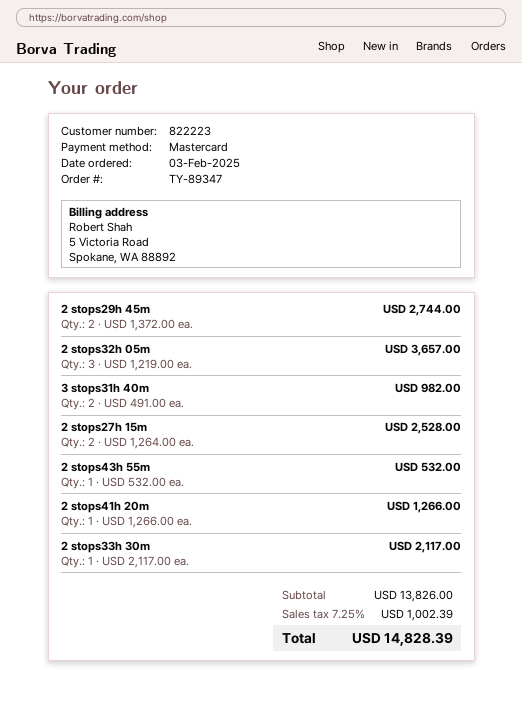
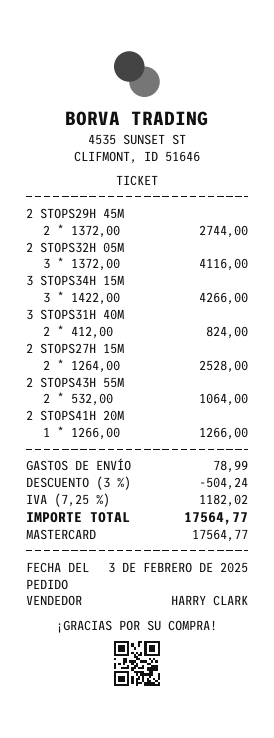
2 stops32h 05m: 3 x 1219.00 = 3657.00 -> 3 x 1372.00 = 4116.00
3 stops31h 40m: 2 x 491.00 = 982.00 -> 2 x 412.00 = 824.00
2 stops43h 55m: 1 x 532.00 = 532.00 -> 2 x 532.00 = 1064.00
2 stops33h 30m: 1 x 2117.00 = 2117.00 -> none
3 STOPS34H 15M: none -> 3 x 1422.00 = 4266.00
discount: none -> 3% = 504.24
shipping: none -> 78.99
tax: 7.25% = 1002.39 -> 7.25% = 1182.02
total: 14828.39 -> 17564.77

